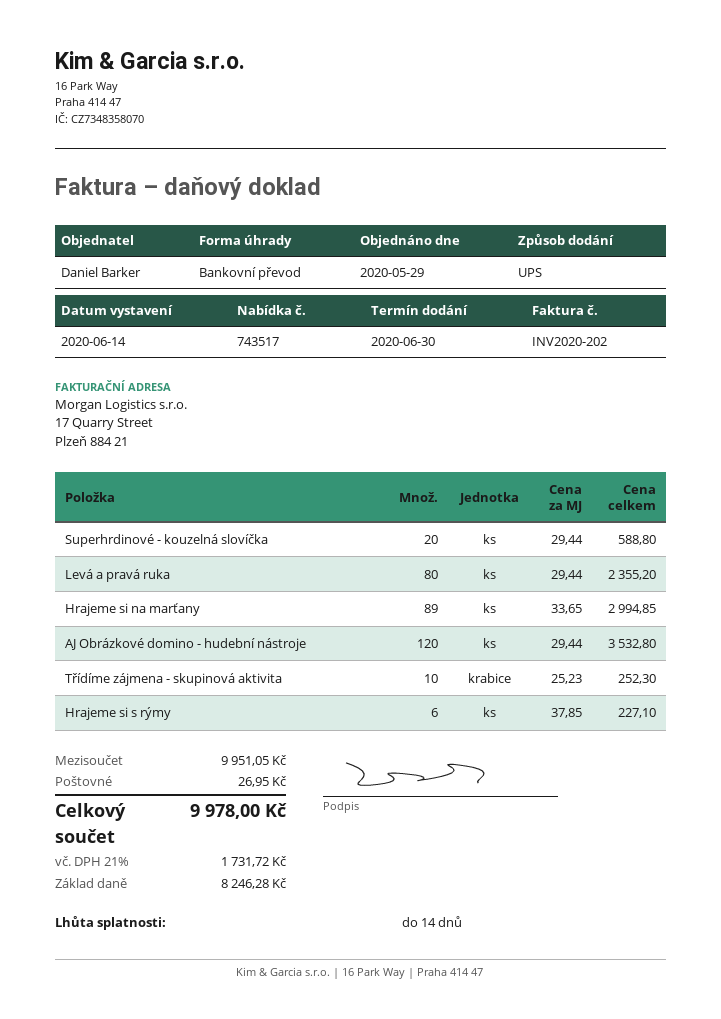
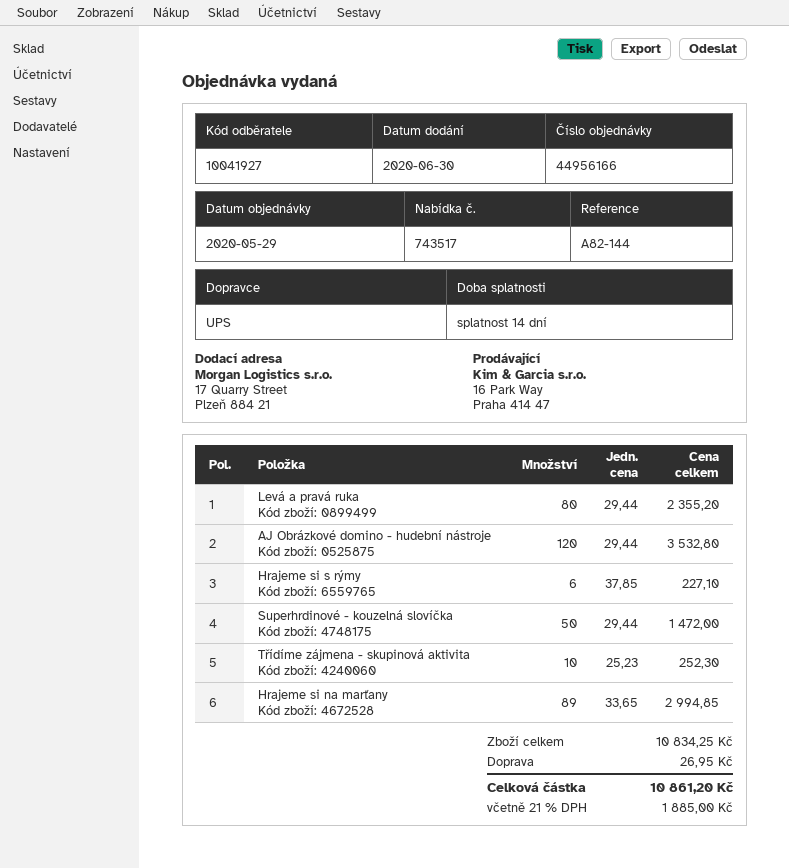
Superhrdinové - kouzelná slovíčka: 20 x 29.44 = 588.80 -> 50 x 29.44 = 1472.00
subtotal: 9951.05 -> 10834.25
tax: 21% = 1731.72 -> 21% = 1885.00
total: 9978.00 -> 10861.20

